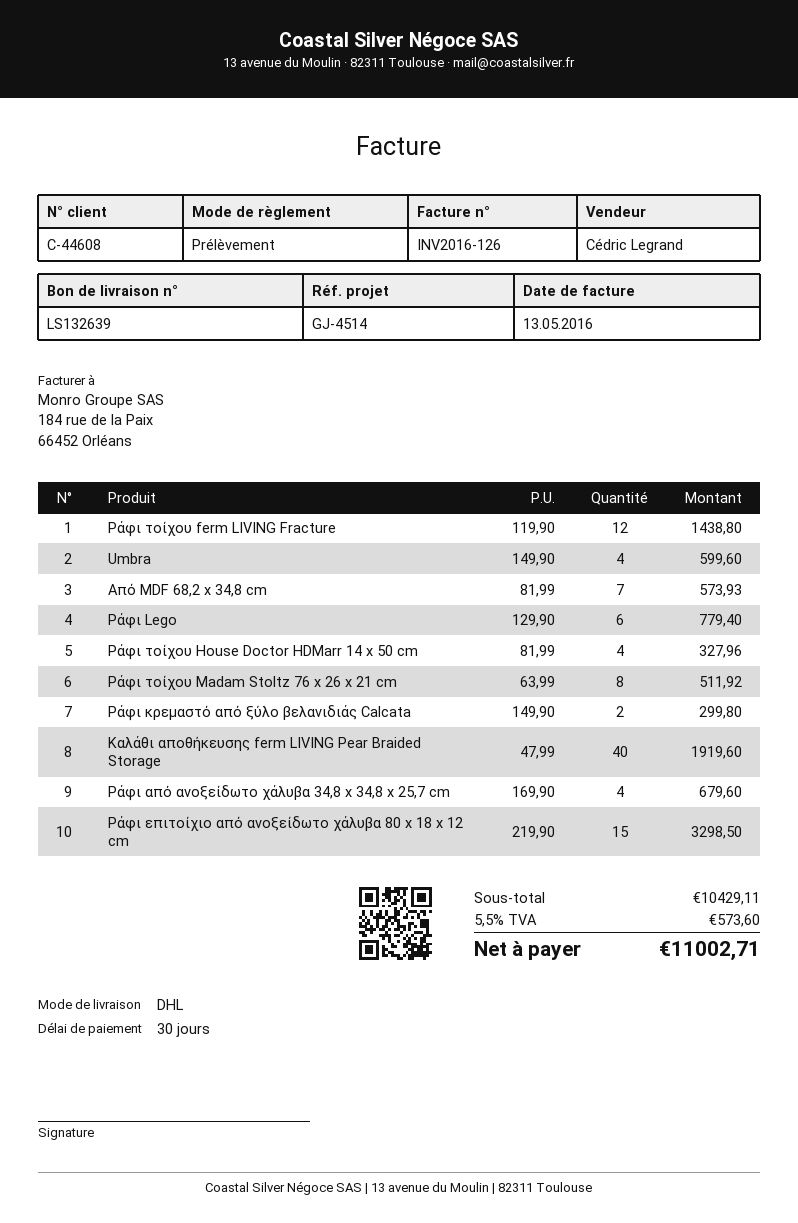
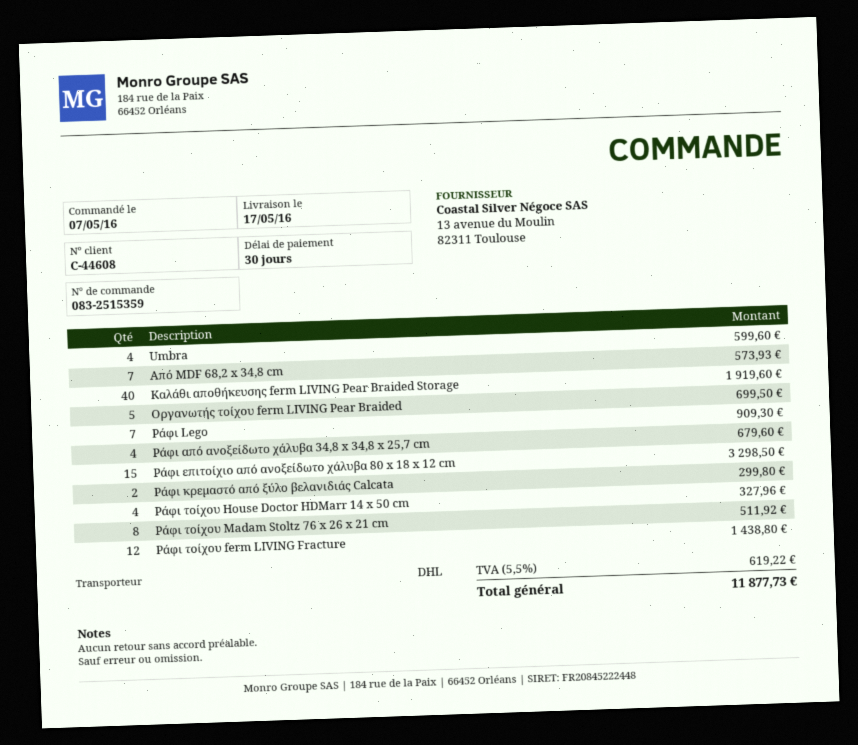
Ράφι Lego: 6 for 779.40 -> 7 for 909.30
Οργανωτής τοίχου ferm LIVING Pear Braided: none -> 5 for 699.50
tax: 5.5% = 573.60 -> 5.5% = 619.22
total: 11002.71 -> 11877.73

